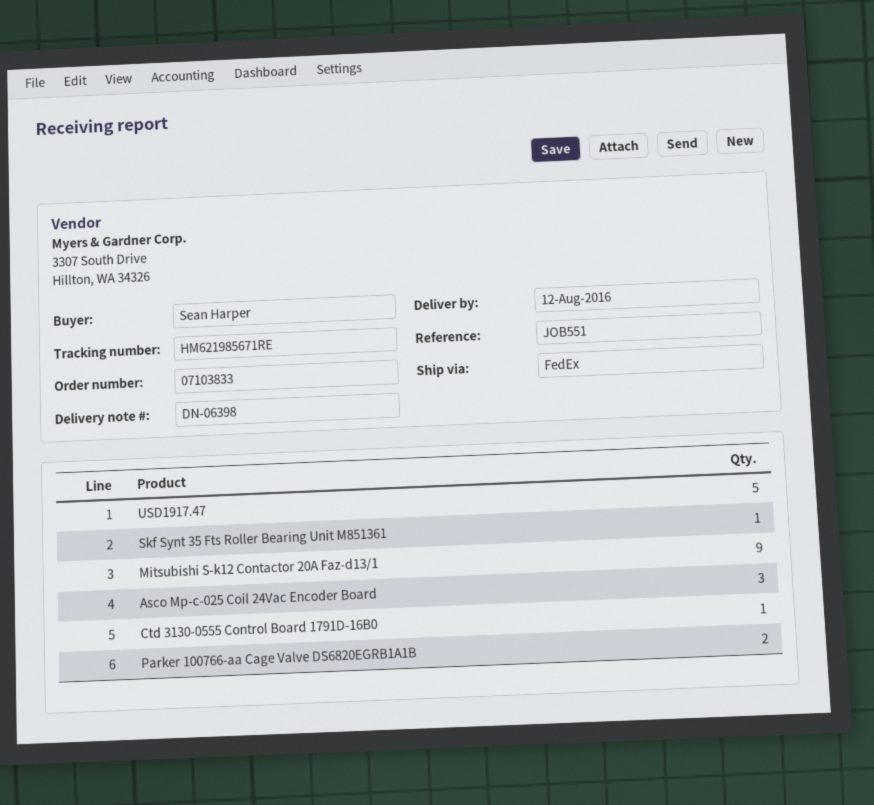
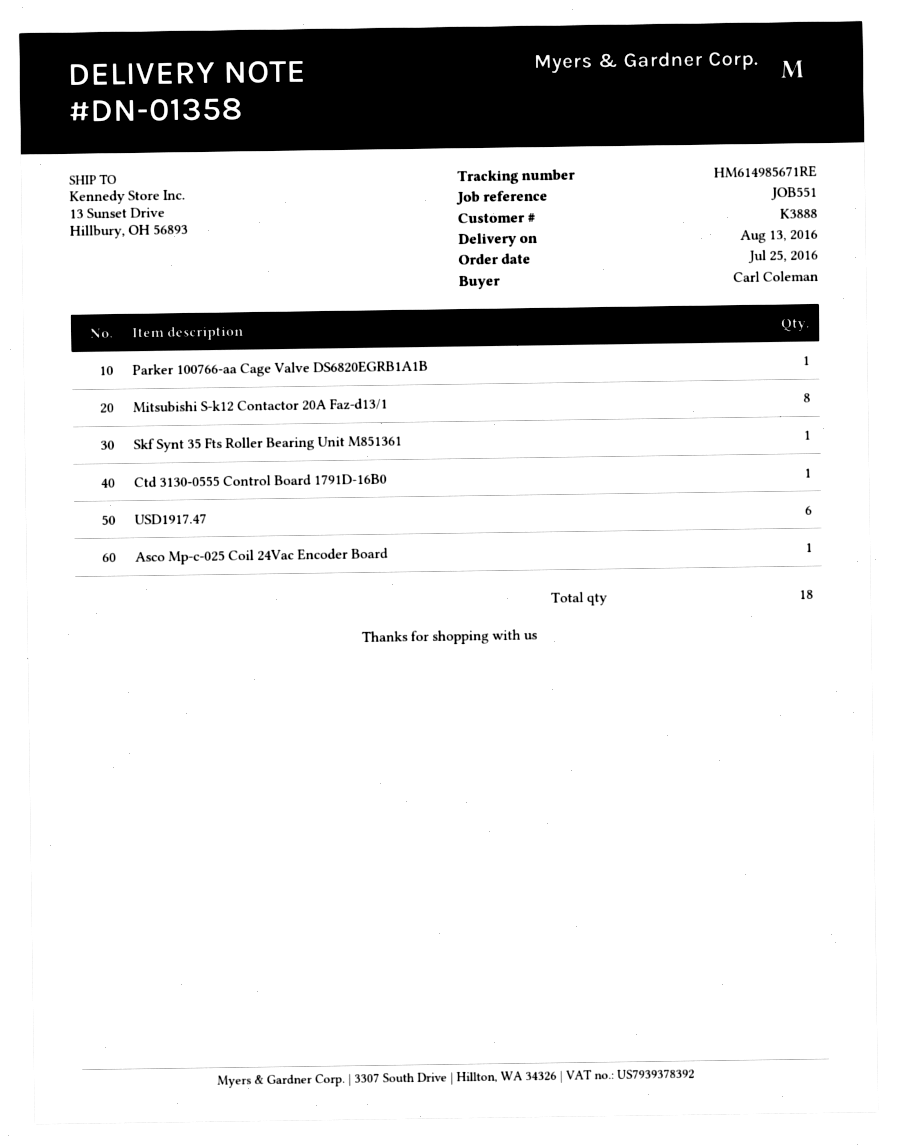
delivery note number: DN-06398 -> DN-01358
delivery date: 2016-08-12 -> 2016-08-13
ordered by: Sean Harper -> Carl Coleman
tracking number: HM621985671RE -> HM614985671RE
USD1917.47: 5 -> 6
Mitsubishi S-k12 Contactor 20A Faz-d13/1: 9 -> 8
Asco Mp-c-025 Coil 24Vac Encoder Board: 3 -> 1
Parker 100766-aa Cage Valve DS6820EGRB1A1B: 2 -> 1

